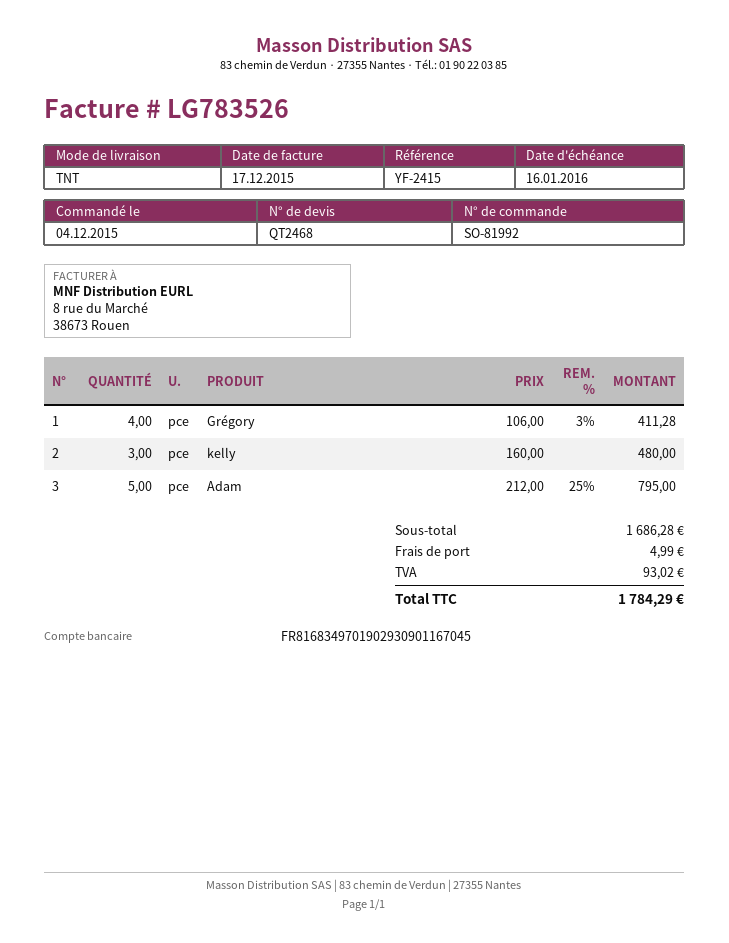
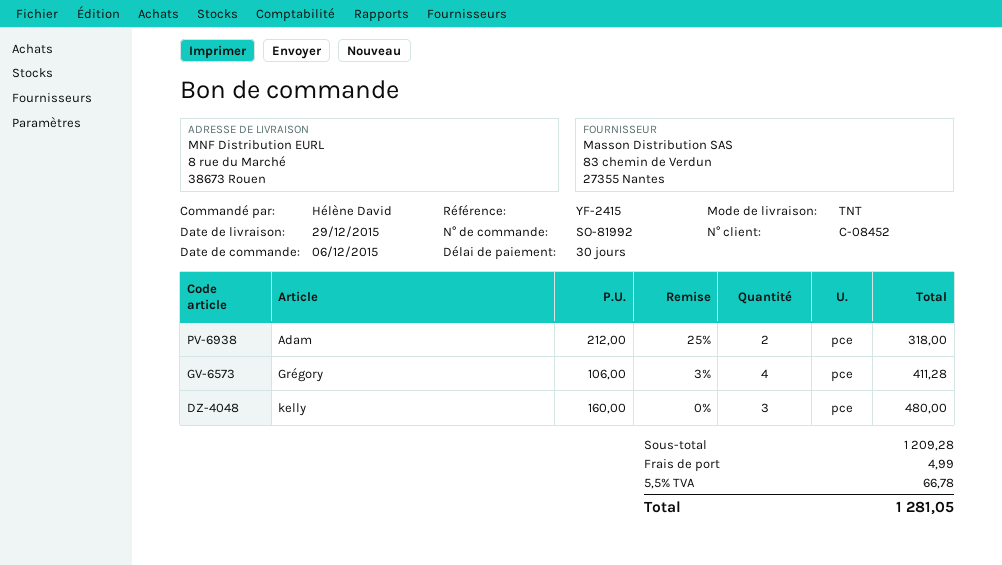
order date: 2015-12-04 -> 2015-12-06
Adam: 5 x 212.00 - 25% = 795.00 -> 2 x 212.00 - 25% = 318.00
subtotal: 1686.28 -> 1209.28
tax: 93.02 -> 66.78
total: 1784.29 -> 1281.05

